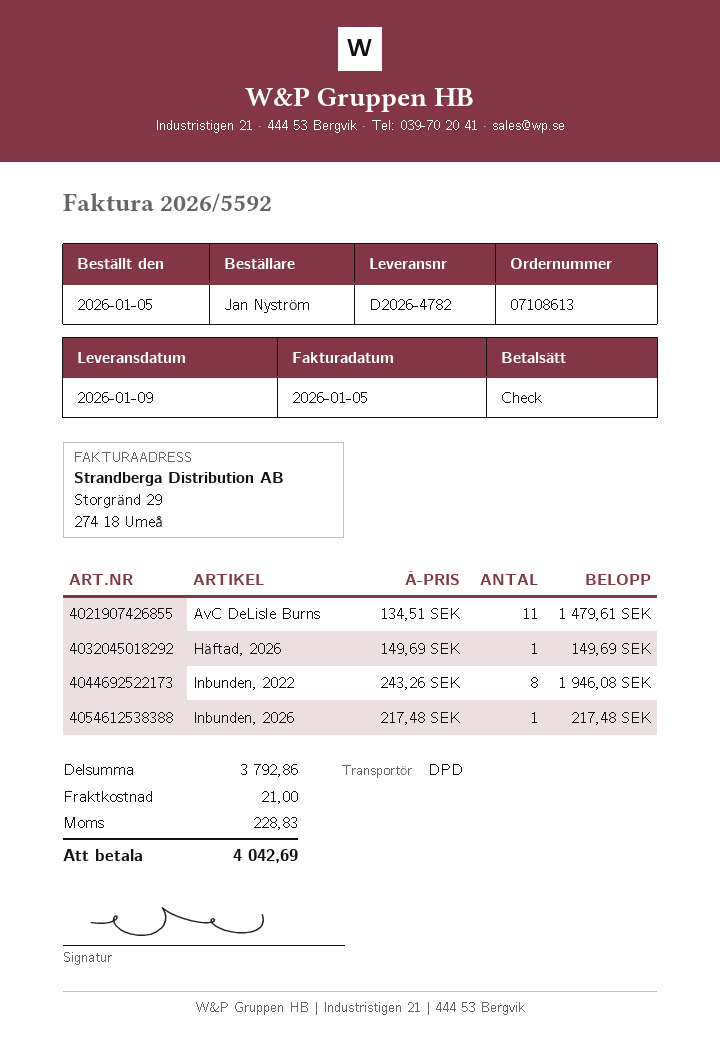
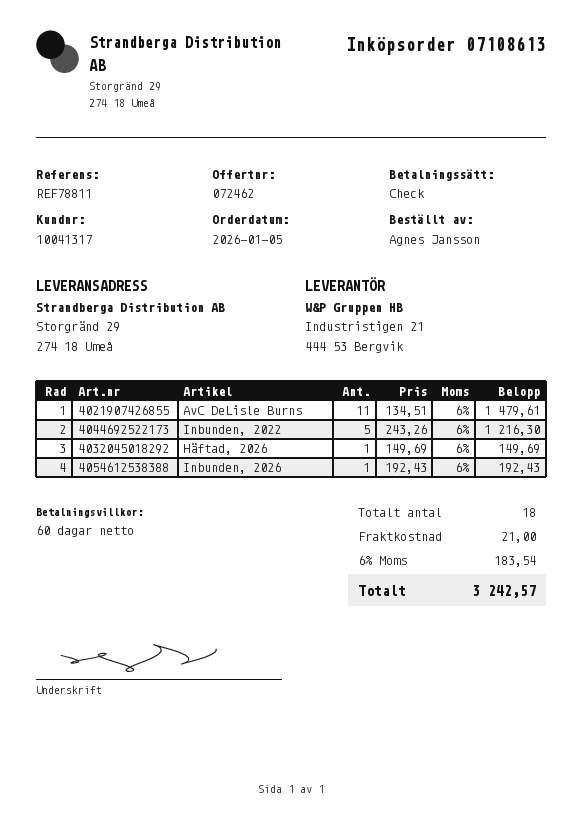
ordered by: Jan Nyström -> Agnes Jansson
Inbunden, 2022: 8 x 243.26 = 1946.08 -> 5 x 243.26 = 1216.30
Inbunden, 2026: 1 x 217.48 = 217.48 -> 1 x 192.43 = 192.43
tax: 228.83 -> 183.54
total: 4042.69 -> 3242.57

